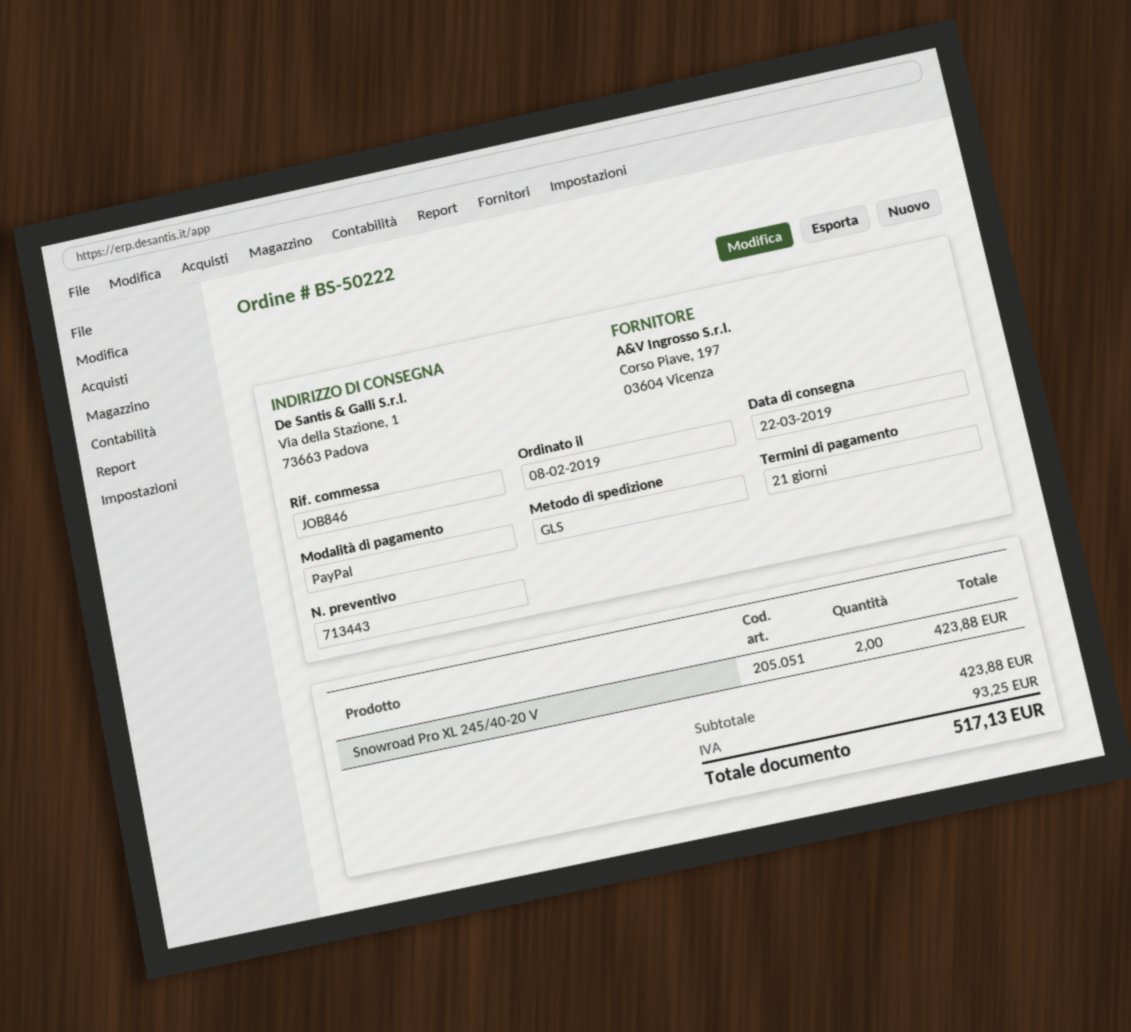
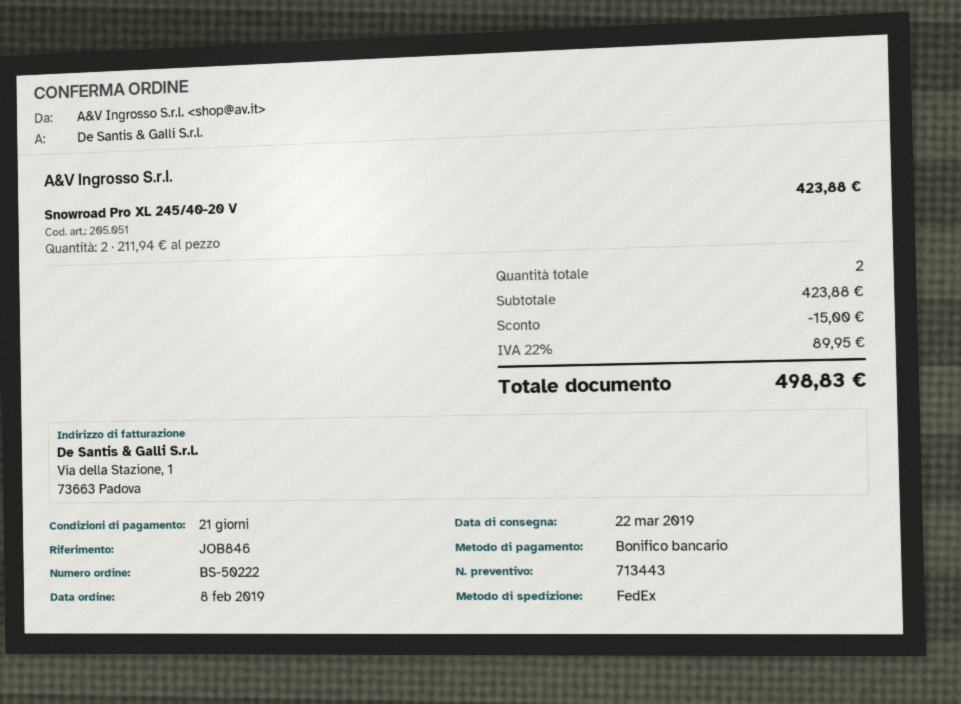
payment method: PayPal -> bank transfer
shipping method: GLS -> FedEx
discount: none -> 15.00
tax: 93.25 -> 89.95
total: 517.13 -> 498.83

